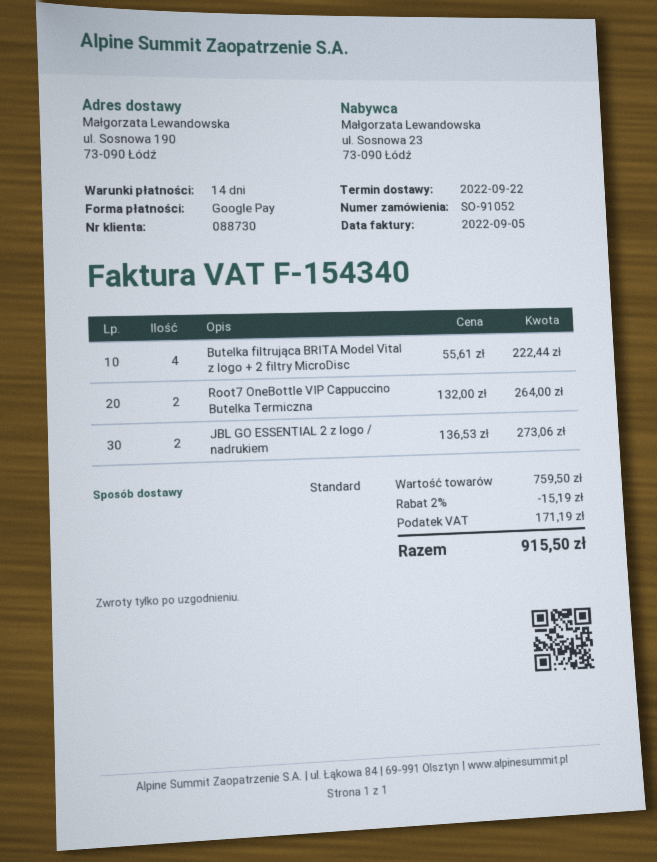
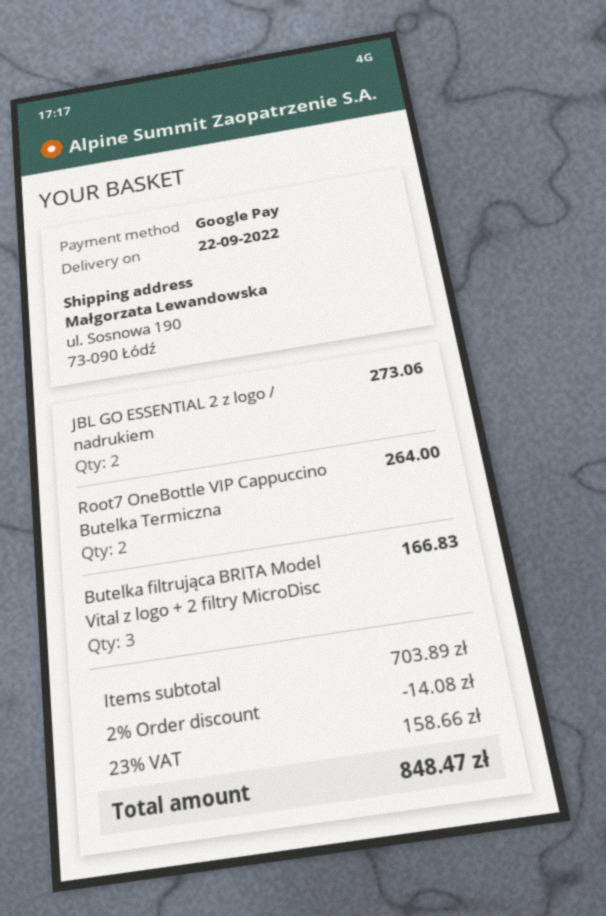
Butelka filtrująca BRITA Model Vital z logo + 2 filtry MicroDisc: 4 for 222.44 -> 3 for 166.83
subtotal: 759.50 -> 703.89
discount: 2% = 15.19 -> 2% = 14.08
tax: 171.19 -> 158.66
total: 915.50 -> 848.47

